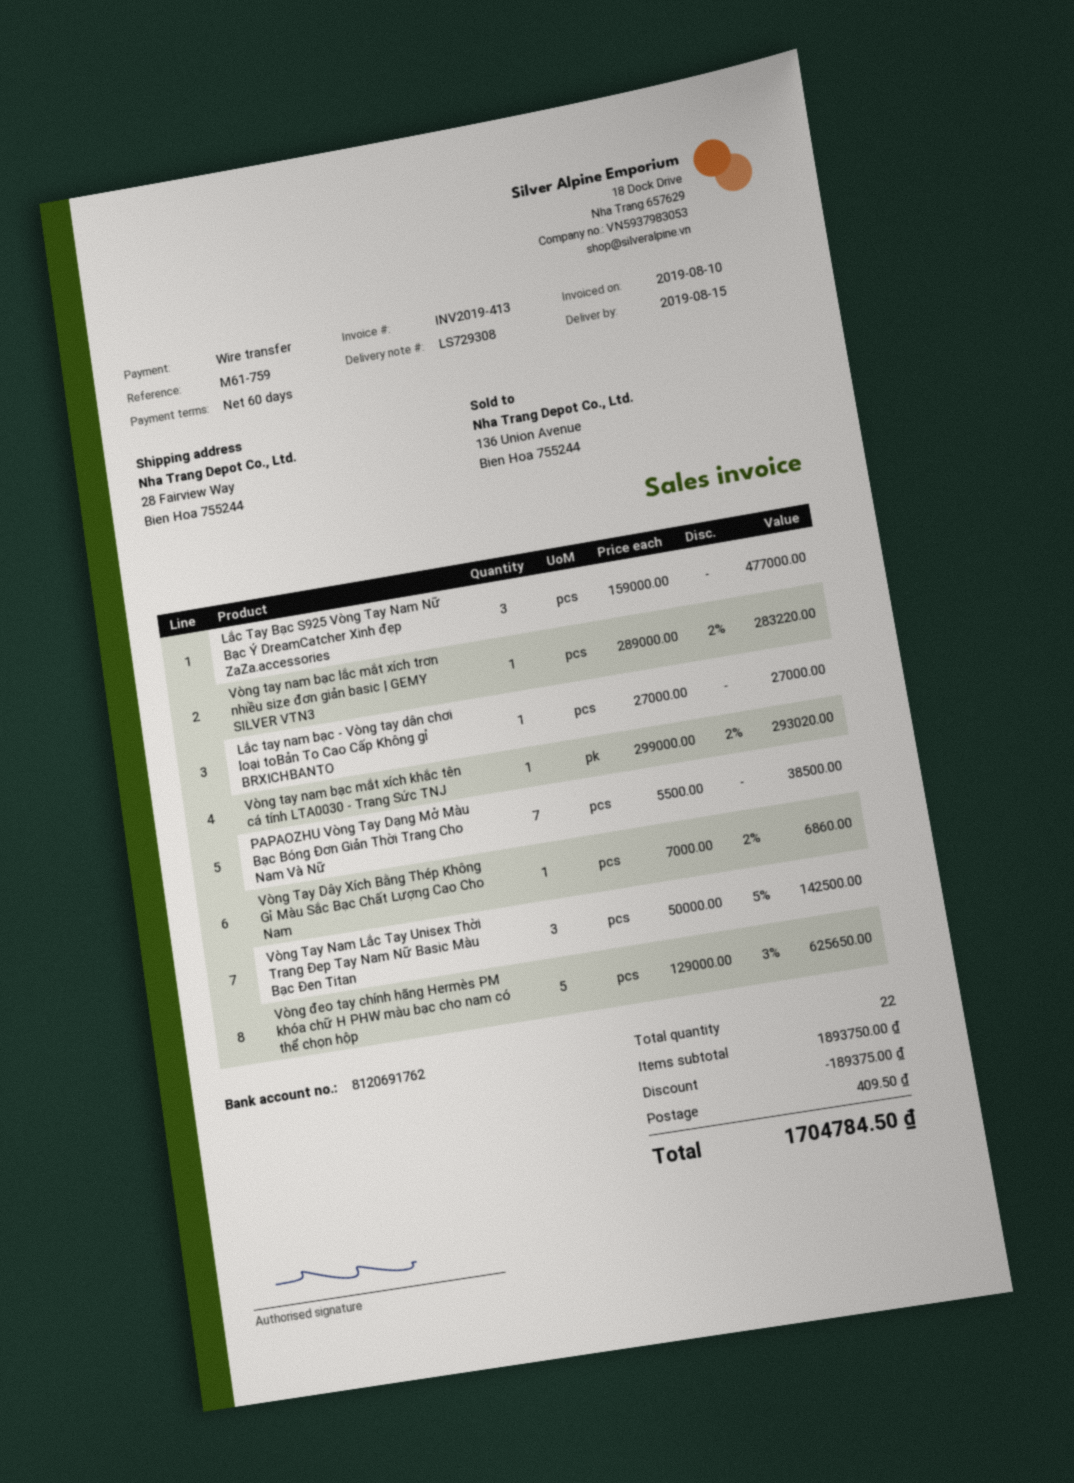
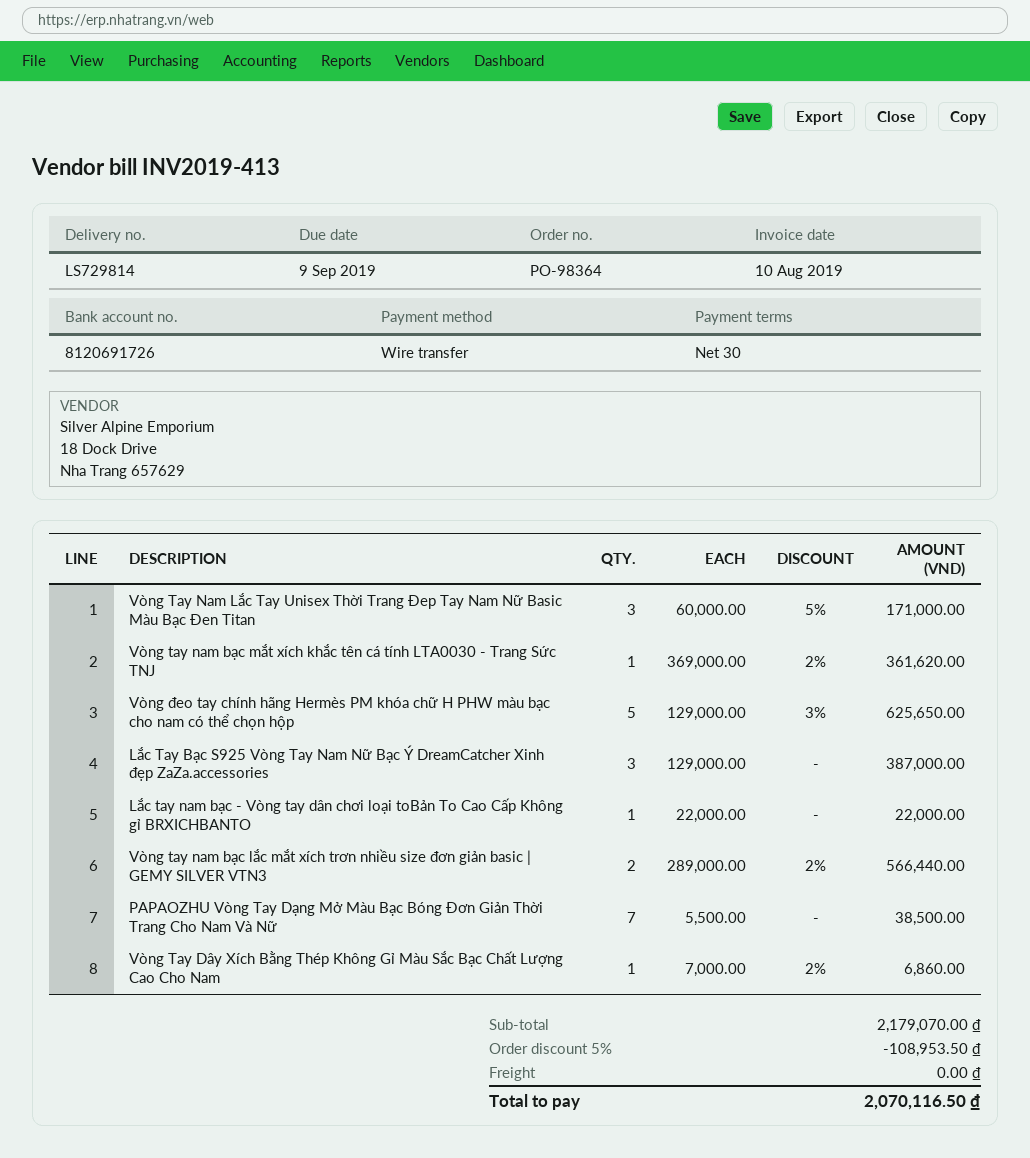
delivery note number: LS729308 -> LS729814
payment terms: 60 days -> 30 days
bank account: 8120691762 -> 8120691726
Lắc Tay Bạc S925 Vòng Tay Nam Nữ Bạc Ý DreamCatcher Xinh đẹp ZaZa.accessories: 3 x 159000.00 = 477000.00 -> 3 x 129000.00 = 387000.00
Vòng tay nam bạc lắc mắt xích trơn nhiều size đơn giản basic | GEMY SILVER VTN3: 1 x 289000.00 - 2% = 283220.00 -> 2 x 289000.00 - 2% = 566440.00
Lắc tay nam bạc - Vòng tay dân chơi loại toBản To Cao Cấp Không gỉ BRXICHBANTO: 1 x 27000.00 = 27000.00 -> 1 x 22000.00 = 22000.00
Vòng tay nam bạc mắt xích khắc tên cá tính LTA0030 - Trang Sức TNJ: 1 x 299000.00 - 2% = 293020.00 -> 1 x 369000.00 - 2% = 361620.00
Vòng Tay Nam Lắc Tay Unisex Thời Trang Đep Tay Nam Nữ Basic Màu Bạc Đen Titan: 3 x 50000.00 - 5% = 142500.00 -> 3 x 60000.00 - 5% = 171000.00
subtotal: 1893750.00 -> 2179070.00
discount: 189375.00 -> 108953.50
shipping: 409.50 -> 0.00
total: 1704784.50 -> 2070116.50

